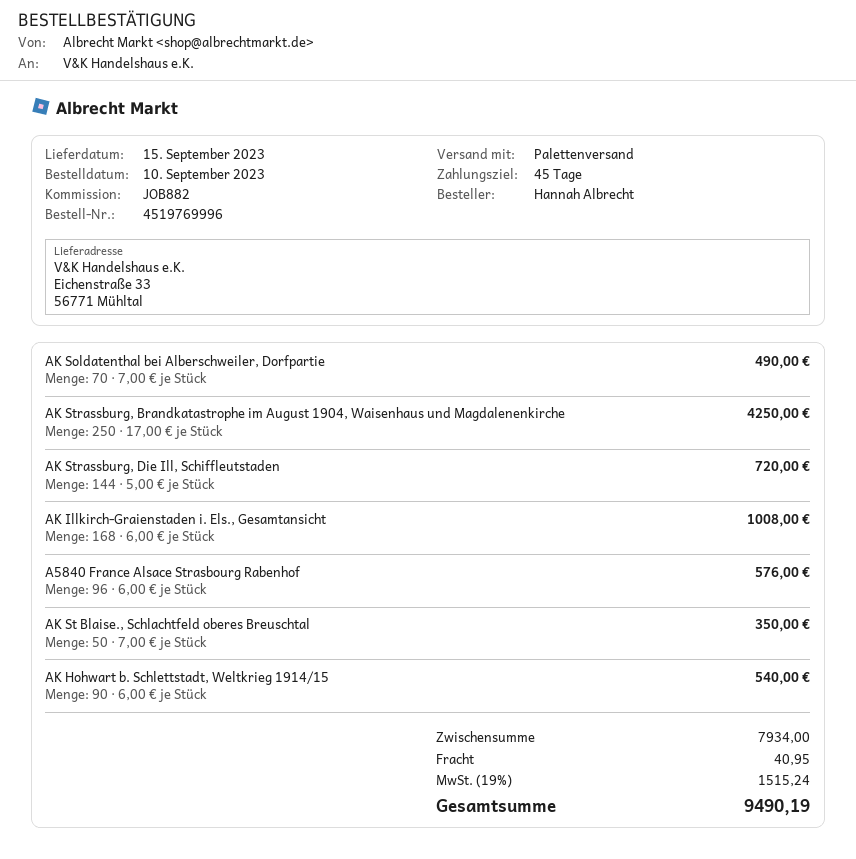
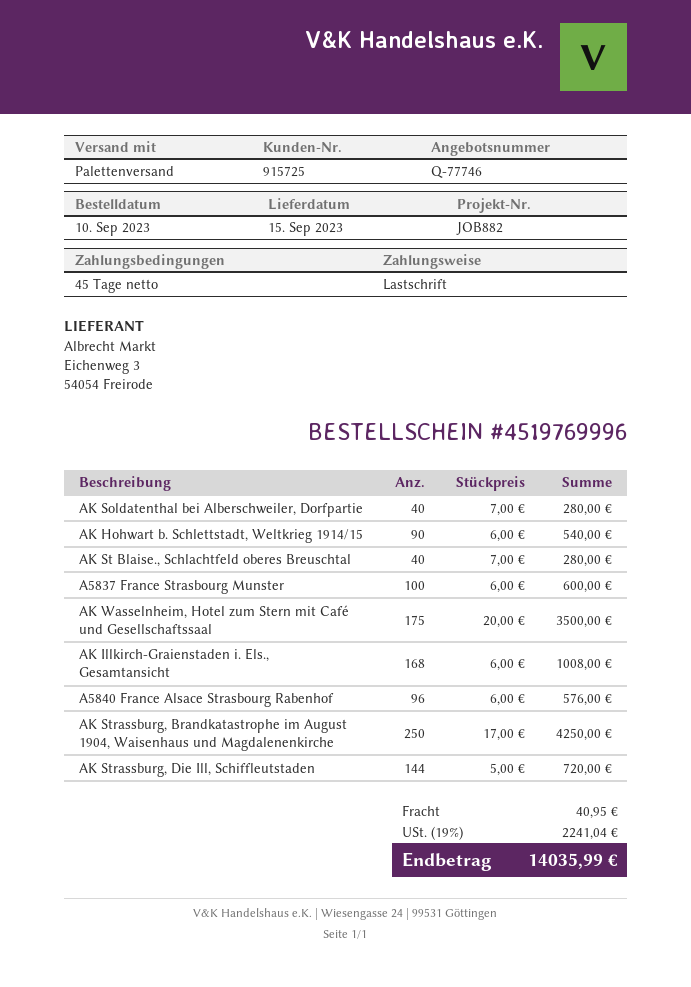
AK Soldatenthal bei Alberschweiler, Dorfpartie: 70 x 7.00 = 490.00 -> 40 x 7.00 = 280.00
AK St Blaise., Schlachtfeld oberes Breuschtal: 50 x 7.00 = 350.00 -> 40 x 7.00 = 280.00
A5837 France Strasbourg Munster: none -> 100 x 6.00 = 600.00
AK Wasselnheim, Hotel zum Stern mit Café und Gesellschaftssaal: none -> 175 x 20.00 = 3500.00
tax: 19% = 1515.24 -> 19% = 2241.04
total: 9490.19 -> 14035.99

